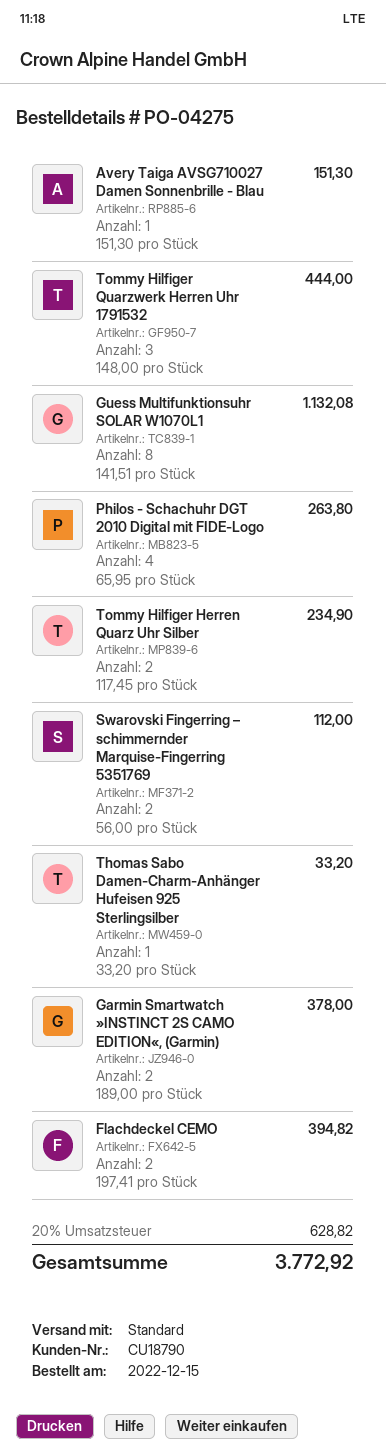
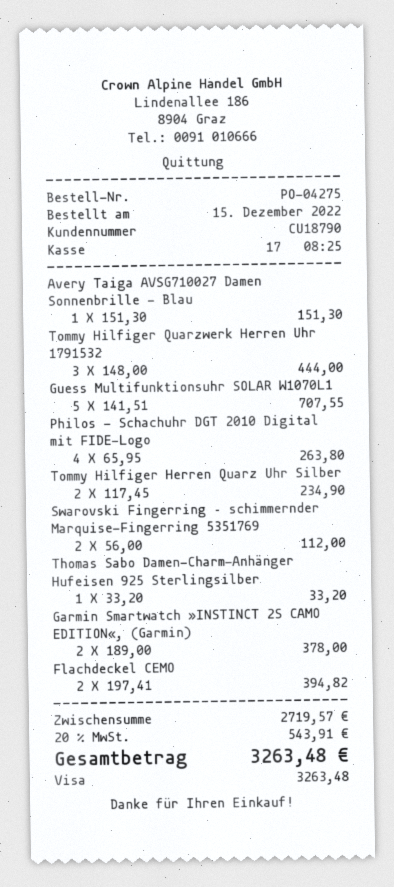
Guess Multifunktionsuhr SOLAR W1070L1: 8 x 141.51 = 1132.08 -> 5 x 141.51 = 707.55
tax: 20% = 628.82 -> 20% = 543.91
total: 3772.92 -> 3263.48

